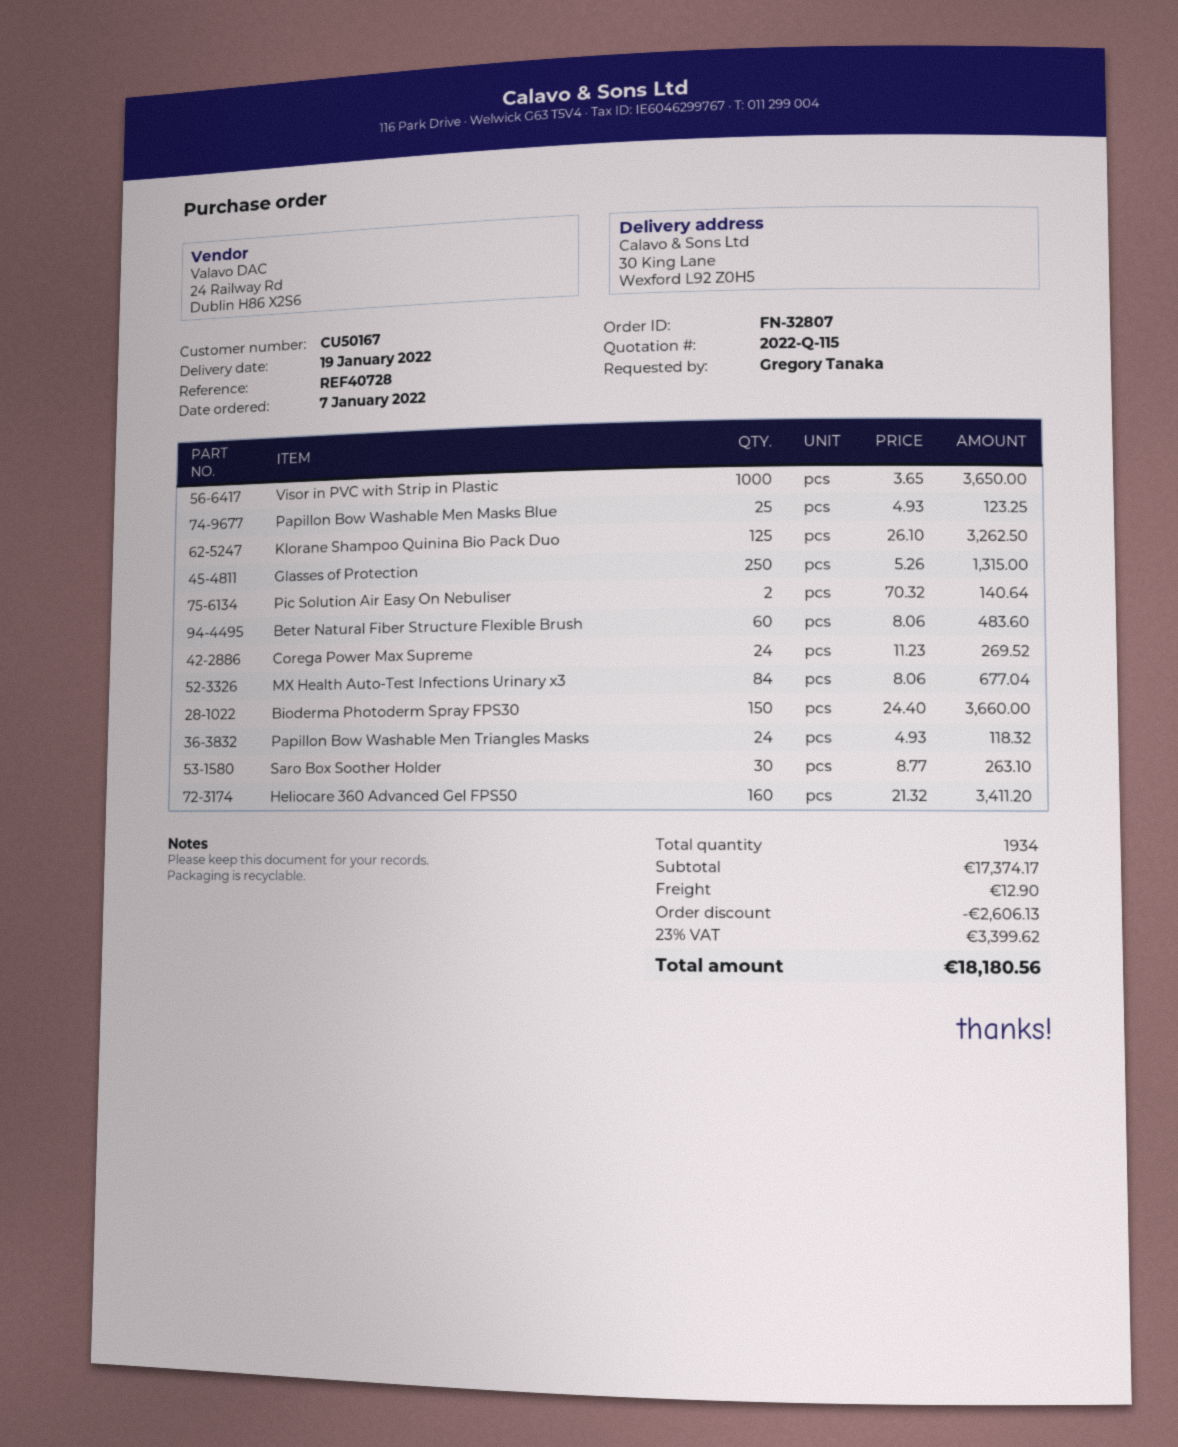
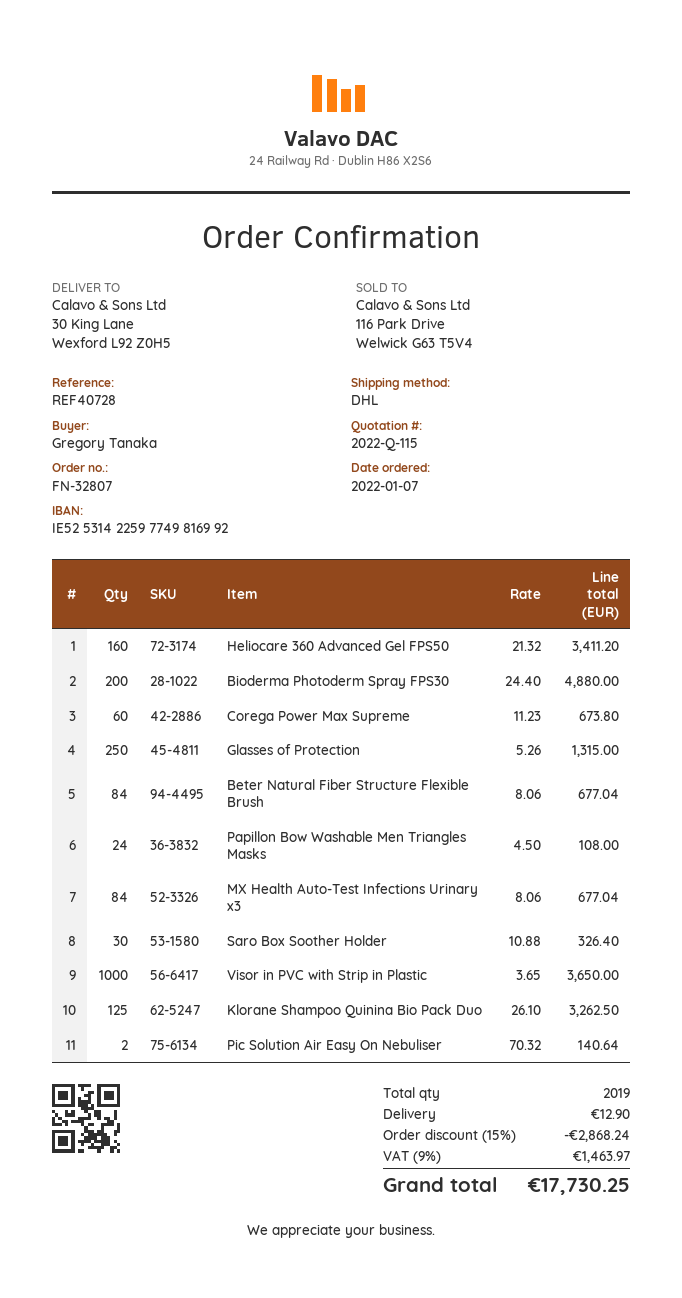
Papillon Bow Washable Men Masks Blue: 25 x 4.93 = 123.25 -> none
Beter Natural Fiber Structure Flexible Brush: 60 x 8.06 = 483.60 -> 84 x 8.06 = 677.04
Corega Power Max Supreme: 24 x 11.23 = 269.52 -> 60 x 11.23 = 673.80
Bioderma Photoderm Spray FPS30: 150 x 24.40 = 3660.00 -> 200 x 24.40 = 4880.00
Papillon Bow Washable Men Triangles Masks: 24 x 4.93 = 118.32 -> 24 x 4.50 = 108.00
Saro Box Soother Holder: 30 x 8.77 = 263.10 -> 30 x 10.88 = 326.40
total quantity: 1934 -> 2019
discount: 2606.13 -> 2868.24
tax: 23% = 3399.62 -> 9% = 1463.97
total: 18180.56 -> 17730.25

